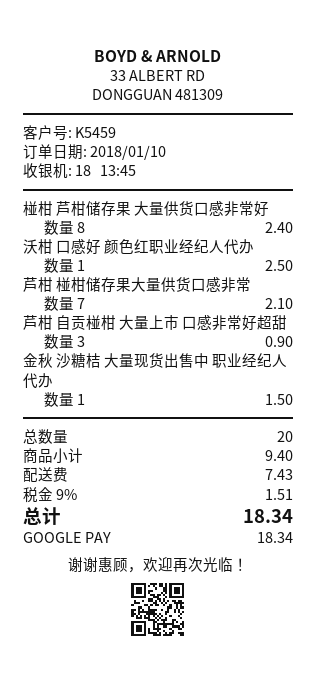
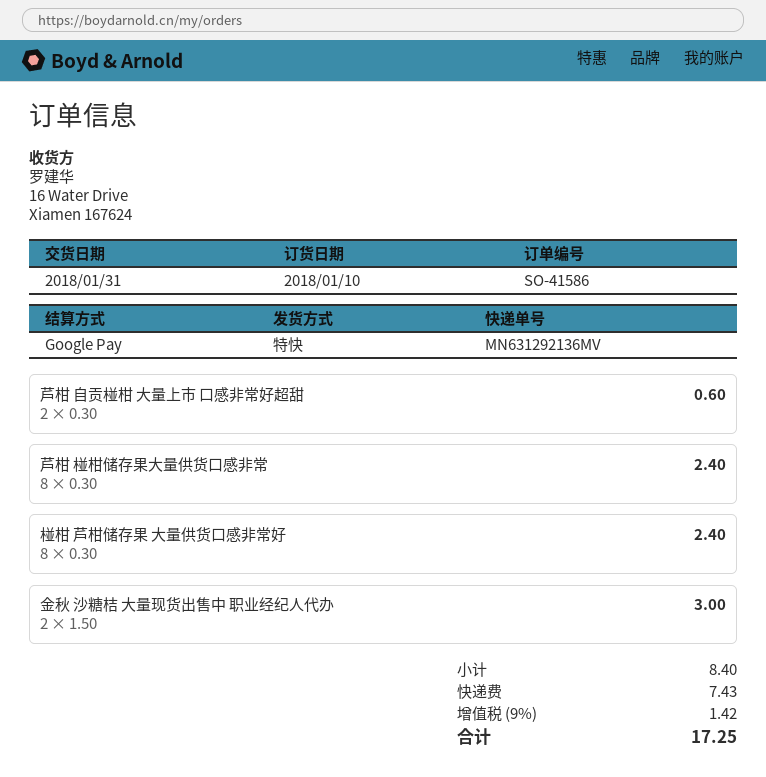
沃柑 口感好 颜色红职业经纪人代办: 1 for 2.50 -> none
芦柑 椪柑储存果大量供货口感非常: 7 for 2.10 -> 8 for 2.40
芦柑 自贡椪柑 大量上市 口感非常好超甜: 3 for 0.90 -> 2 for 0.60
金秋 沙糖桔 大量现货出售中 职业经纪人代办: 1 for 1.50 -> 2 for 3.00
subtotal: 9.40 -> 8.40
tax: 9% = 1.51 -> 9% = 1.42
total: 18.34 -> 17.25

